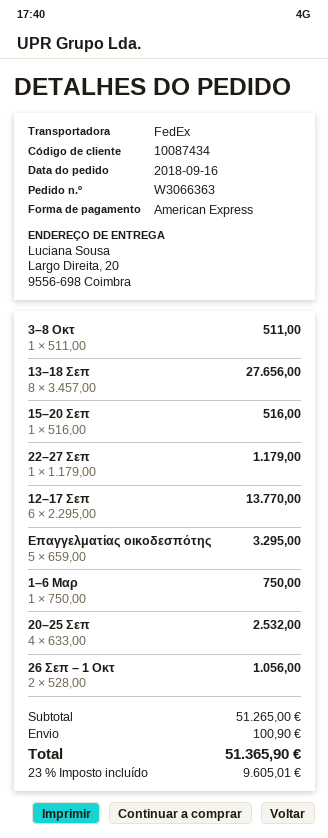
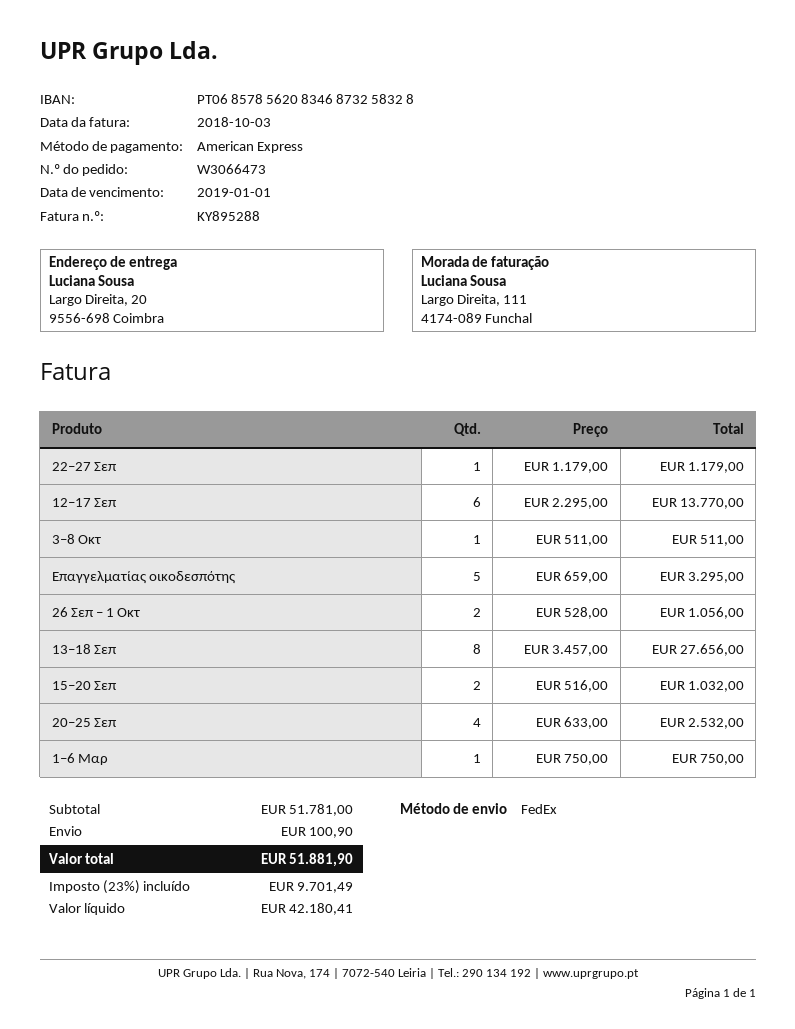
order number: W3066363 -> W3066473
15–20 Σεπ: 1 x 516.00 = 516.00 -> 2 x 516.00 = 1032.00
subtotal: 51265.00 -> 51781.00
tax: 23% = 9605.01 -> 23% = 9701.49
total: 51365.90 -> 51881.90

